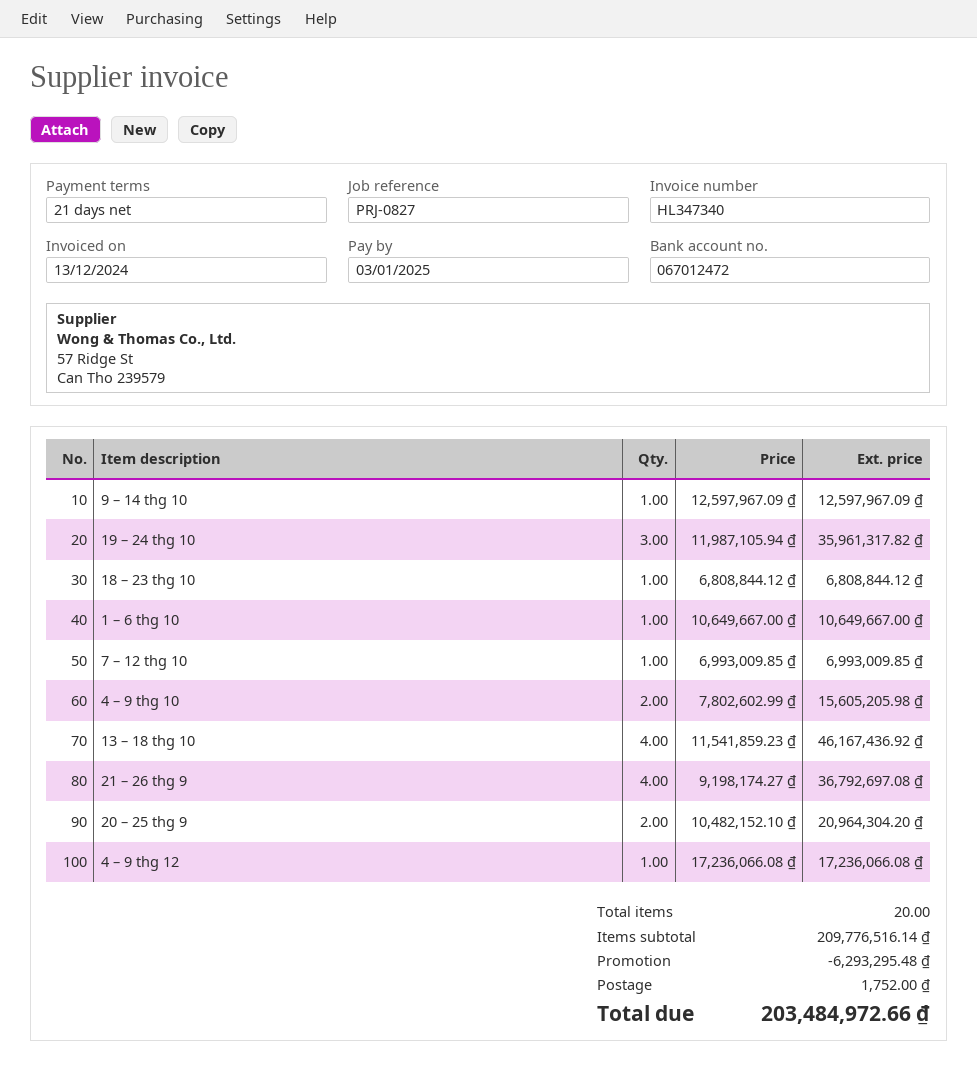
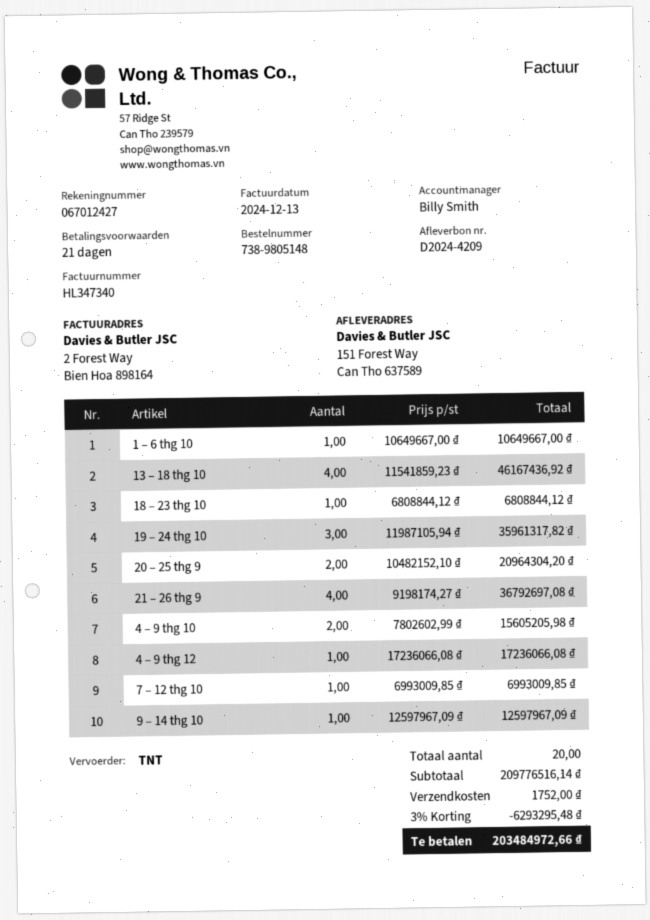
bank account: 067012472 -> 067012427

